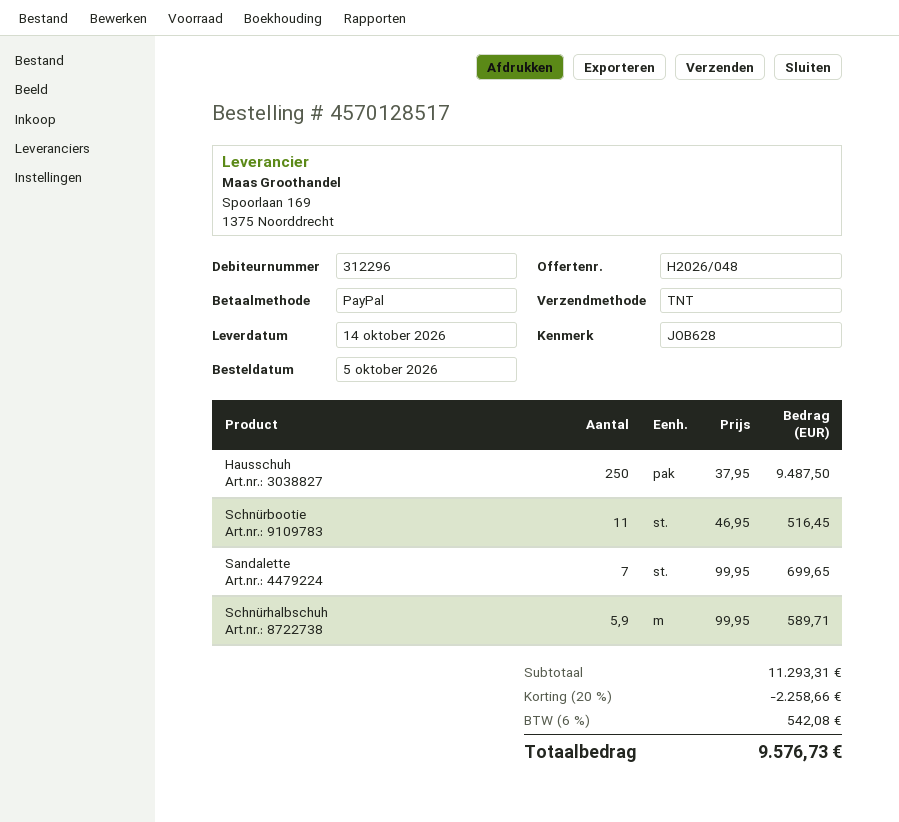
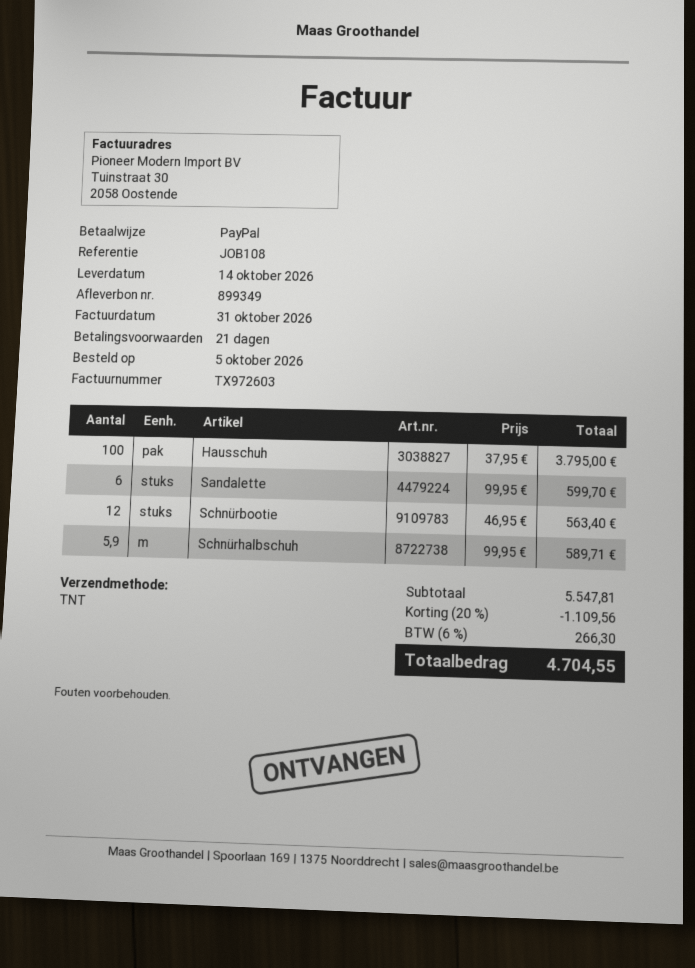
reference: JOB628 -> JOB108
Hausschuh: 250 x 37.95 = 9487.50 -> 100 x 37.95 = 3795.00
Schnürbootie: 11 x 46.95 = 516.45 -> 12 x 46.95 = 563.40
Sandalette: 7 x 99.95 = 699.65 -> 6 x 99.95 = 599.70
subtotal: 11293.31 -> 5547.81
discount: 20% = 2258.66 -> 20% = 1109.56
tax: 6% = 542.08 -> 6% = 266.30
total: 9576.73 -> 4704.55

